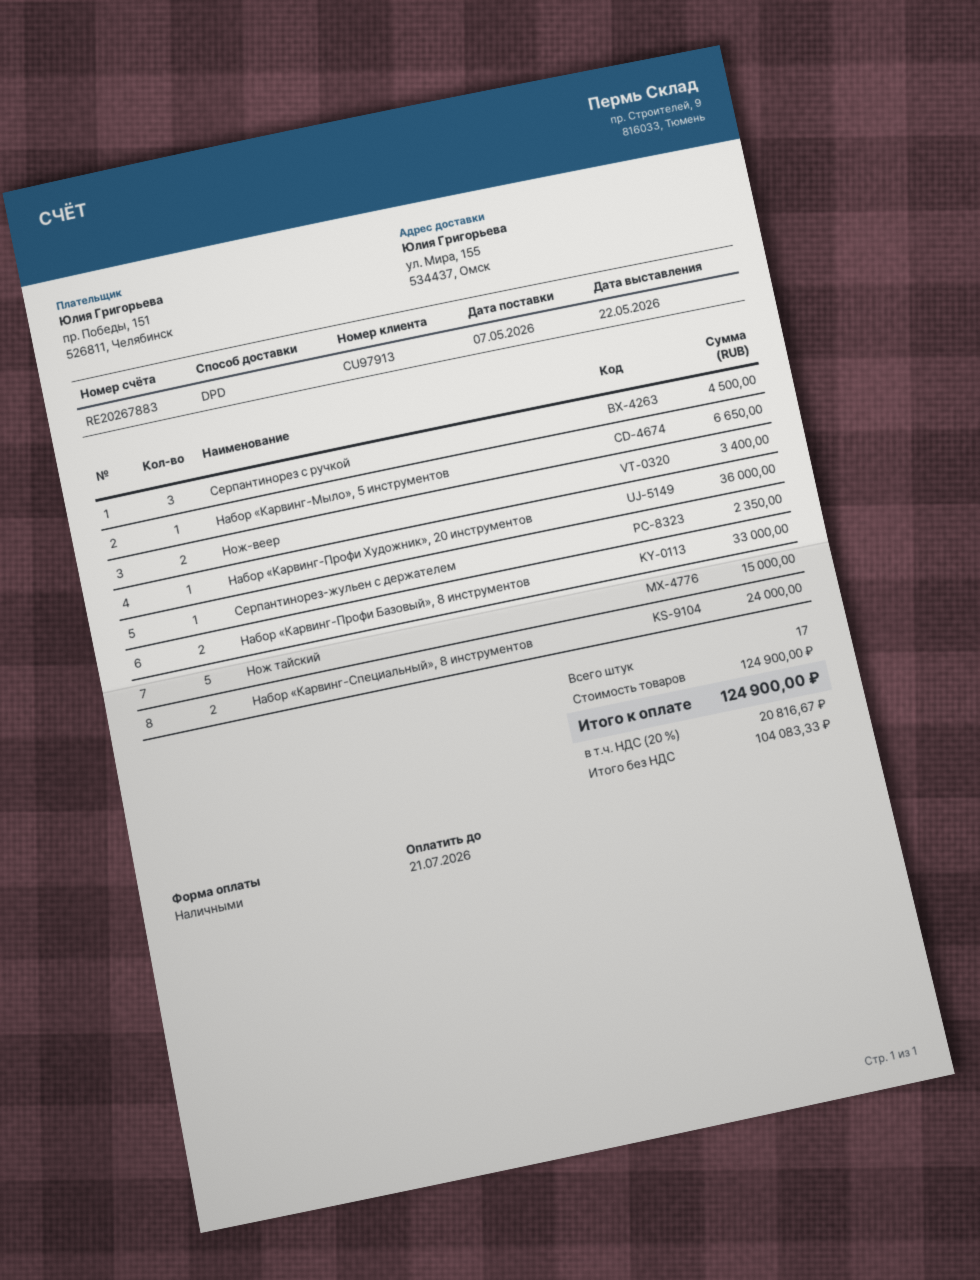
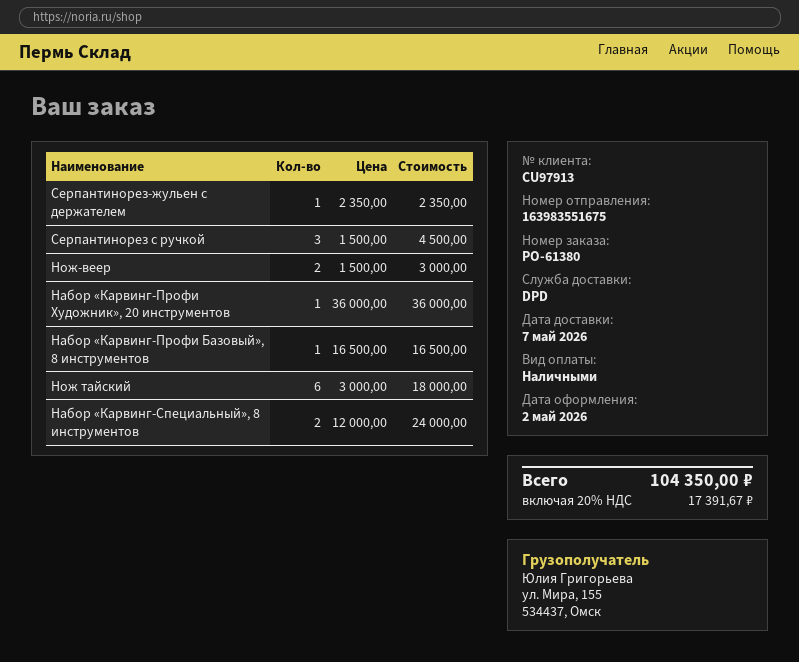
Набор «Карвинг-Мыло», 5 инструментов: 1 for 6650.00 -> none
Нож-веер: 2 for 3400.00 -> 2 for 3000.00
Набор «Карвинг-Профи Базовый», 8 инструментов: 2 for 33000.00 -> 1 for 16500.00
Нож тайский: 5 for 15000.00 -> 6 for 18000.00
tax: 20% = 20816.67 -> 20% = 17391.67
total: 124900.00 -> 104350.00

